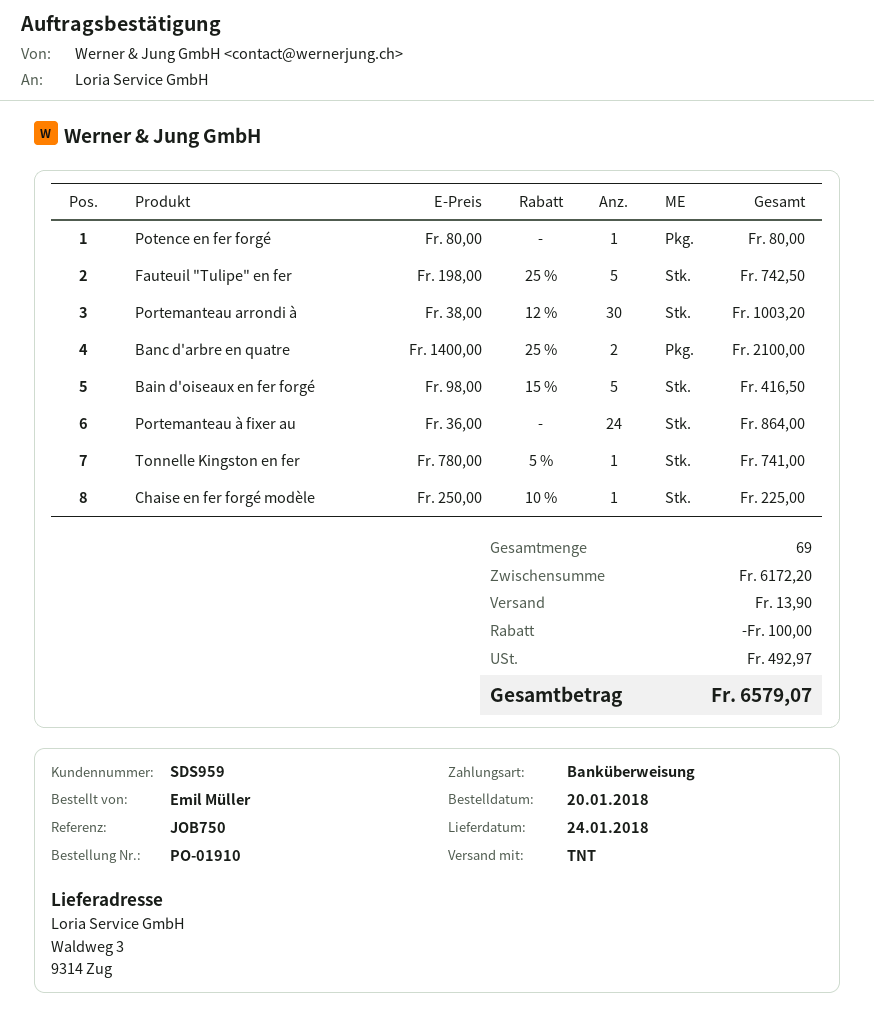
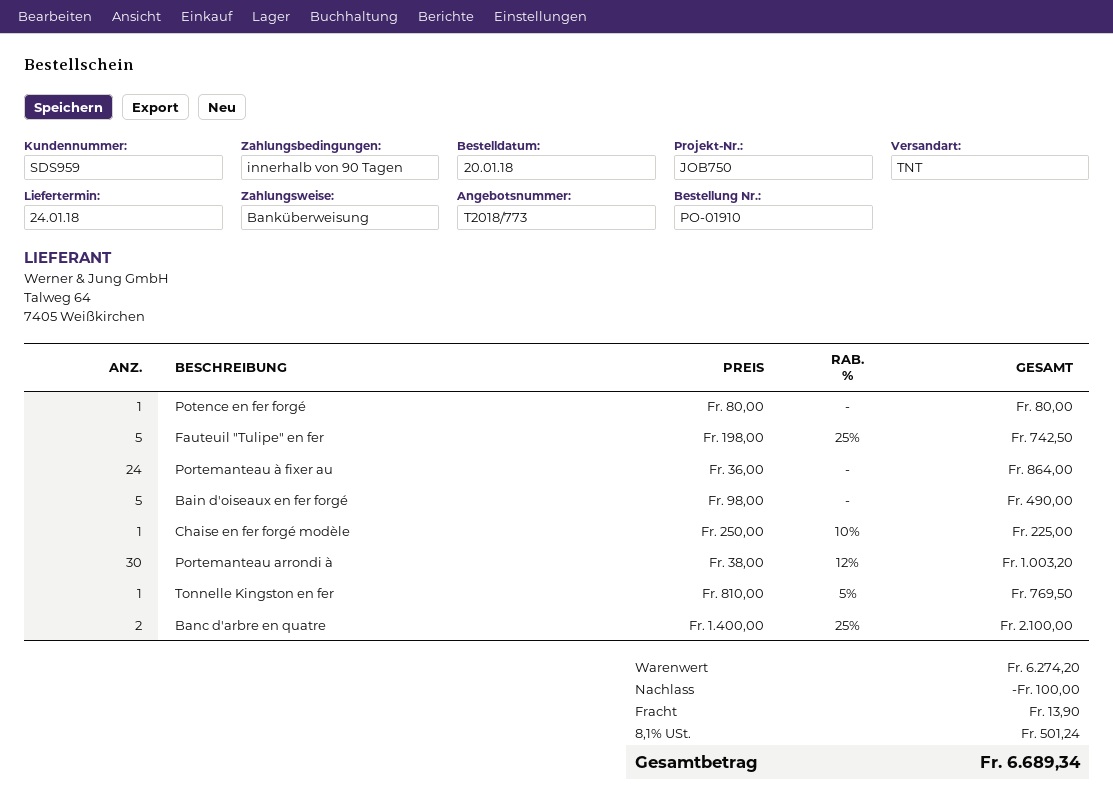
Bain d'oiseaux en fer forgé: 5 x 98.00 - 15% = 416.50 -> 5 x 98.00 = 490.00
Tonnelle Kingston en fer: 1 x 780.00 - 5% = 741.00 -> 1 x 810.00 - 5% = 769.50
subtotal: 6172.20 -> 6274.20
tax: 492.97 -> 501.24
total: 6579.07 -> 6689.34

